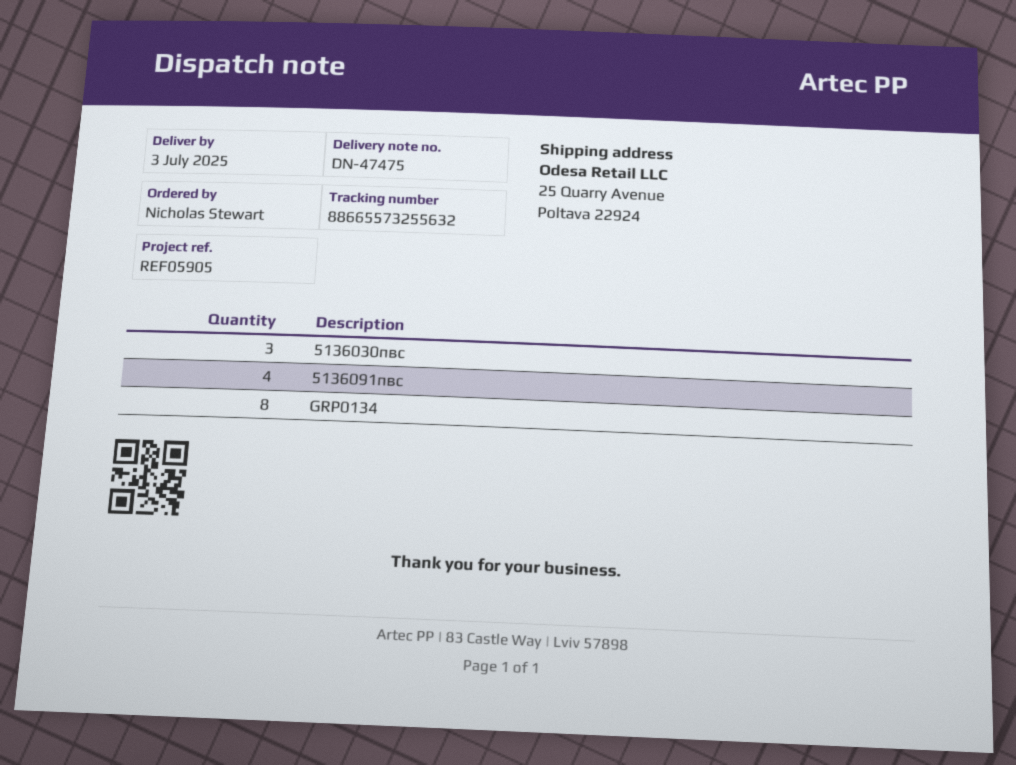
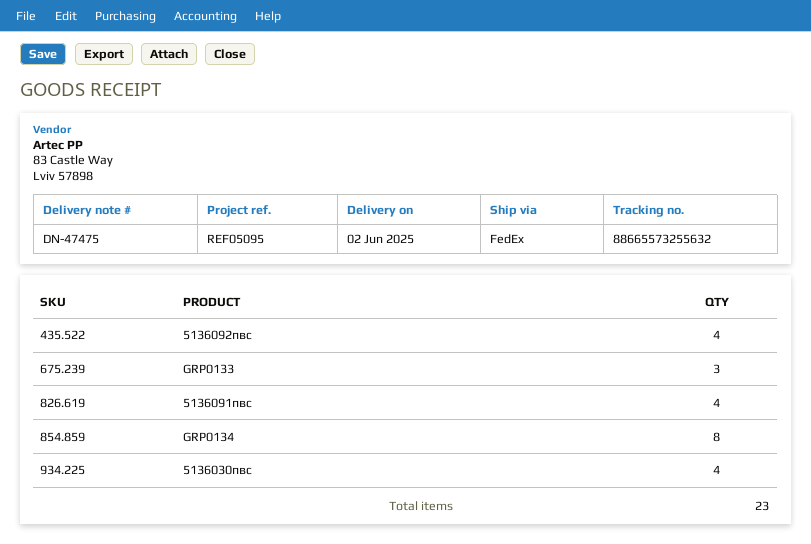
delivery date: 2025-07-03 -> 2025-06-02
reference: REF05905 -> REF05095
5136030пвс: 3 -> 4
5136092пвс: none -> 4
GRP0133: none -> 3

